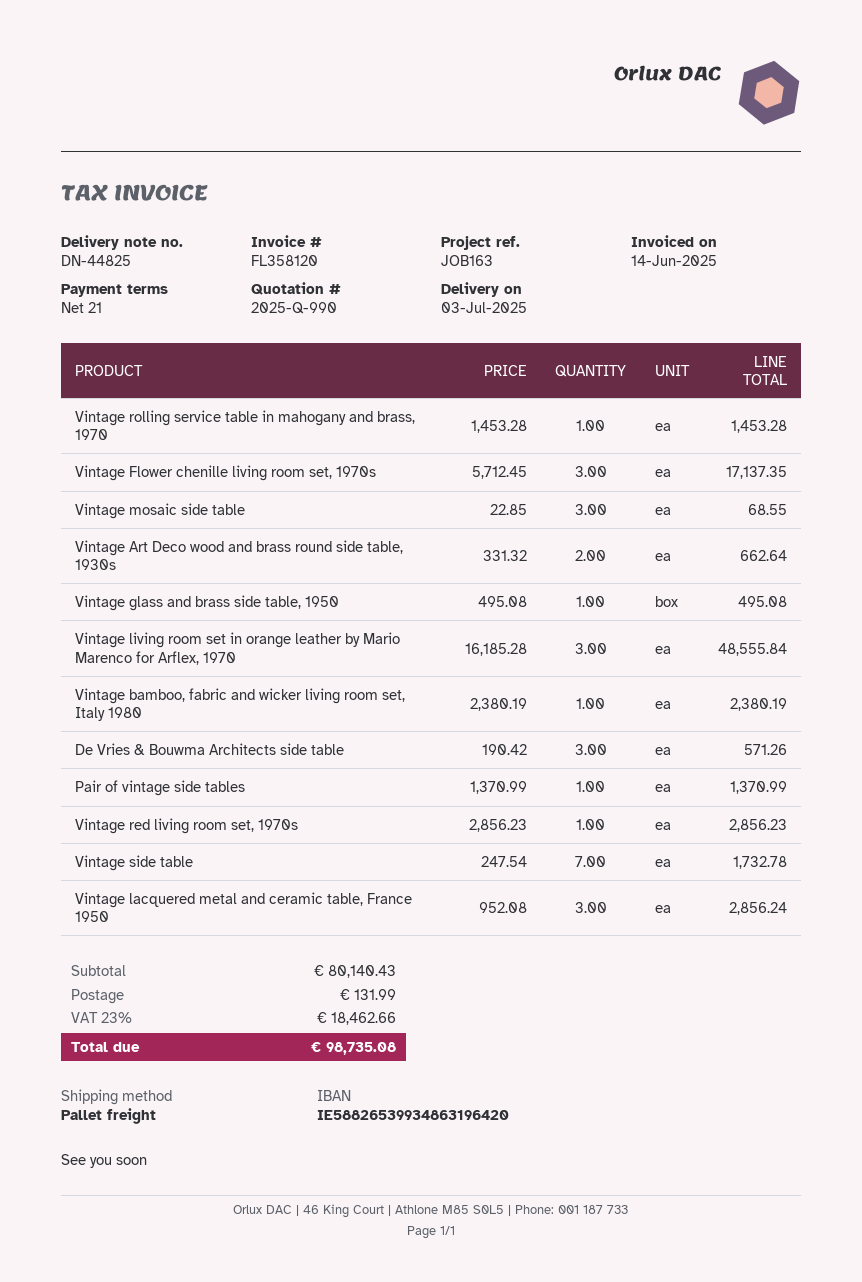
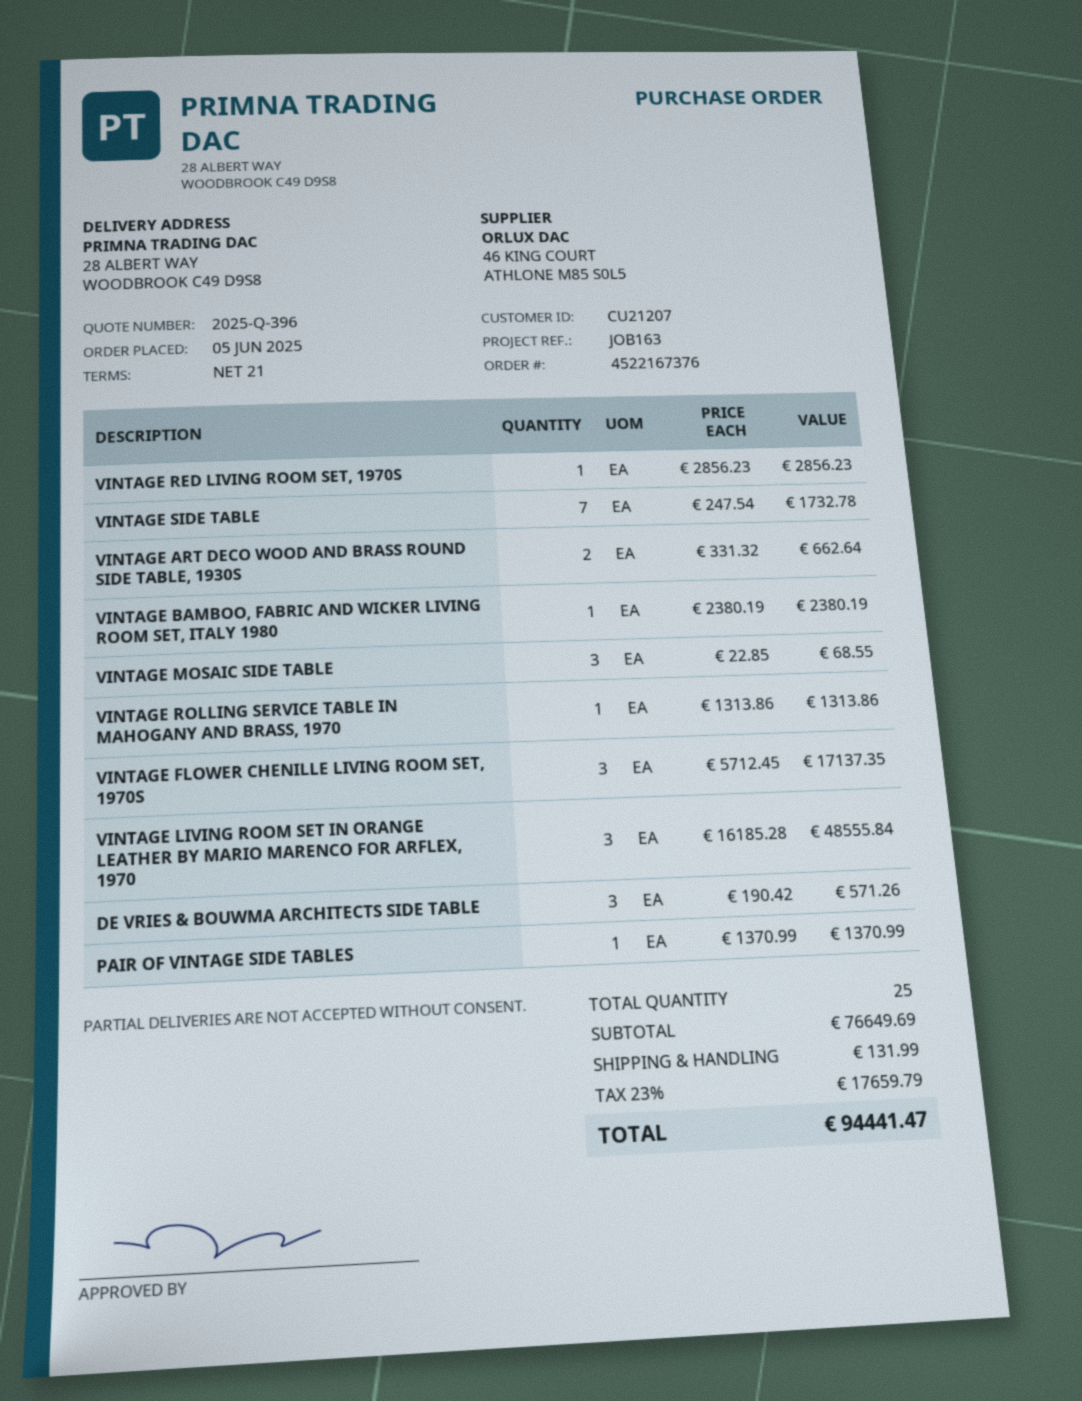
quote number: 2025-Q-990 -> 2025-Q-396
Vintage rolling service table in mahogany and brass, 1970: 1 x 1453.28 = 1453.28 -> 1 x 1313.86 = 1313.86
Vintage glass and brass side table, 1950: 1 x 495.08 = 495.08 -> none
Vintage lacquered metal and ceramic table, France 1950: 3 x 952.08 = 2856.24 -> none
subtotal: 80140.43 -> 76649.69
tax: 23% = 18462.66 -> 23% = 17659.79
total: 98735.08 -> 94441.47

